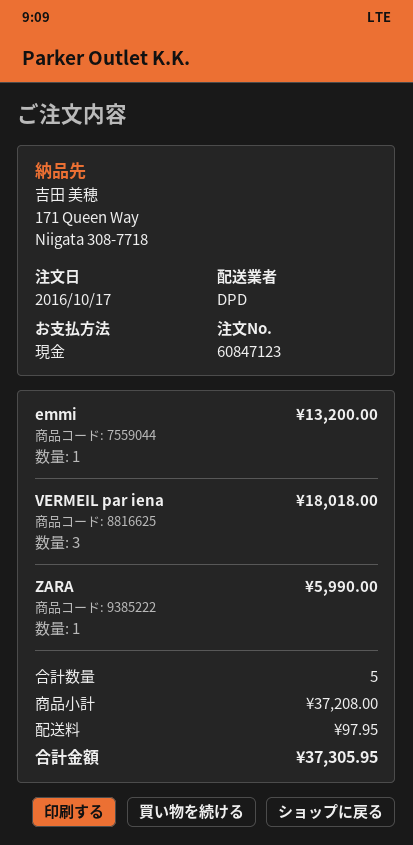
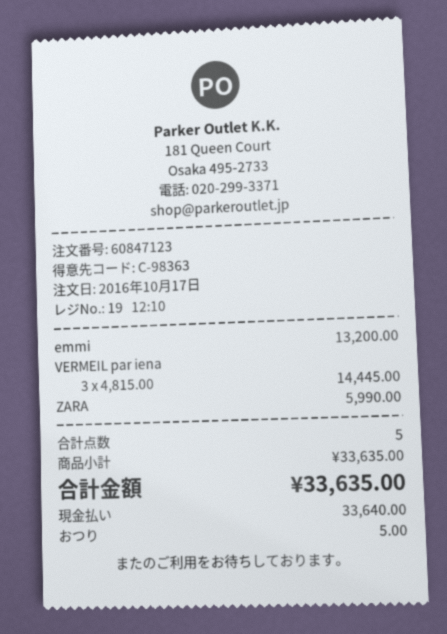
VERMEIL par iena: 3 for 18018.00 -> 3 for 14445.00
subtotal: 37208.00 -> 33635.00
shipping: 97.95 -> none
total: 37305.95 -> 33635.00

